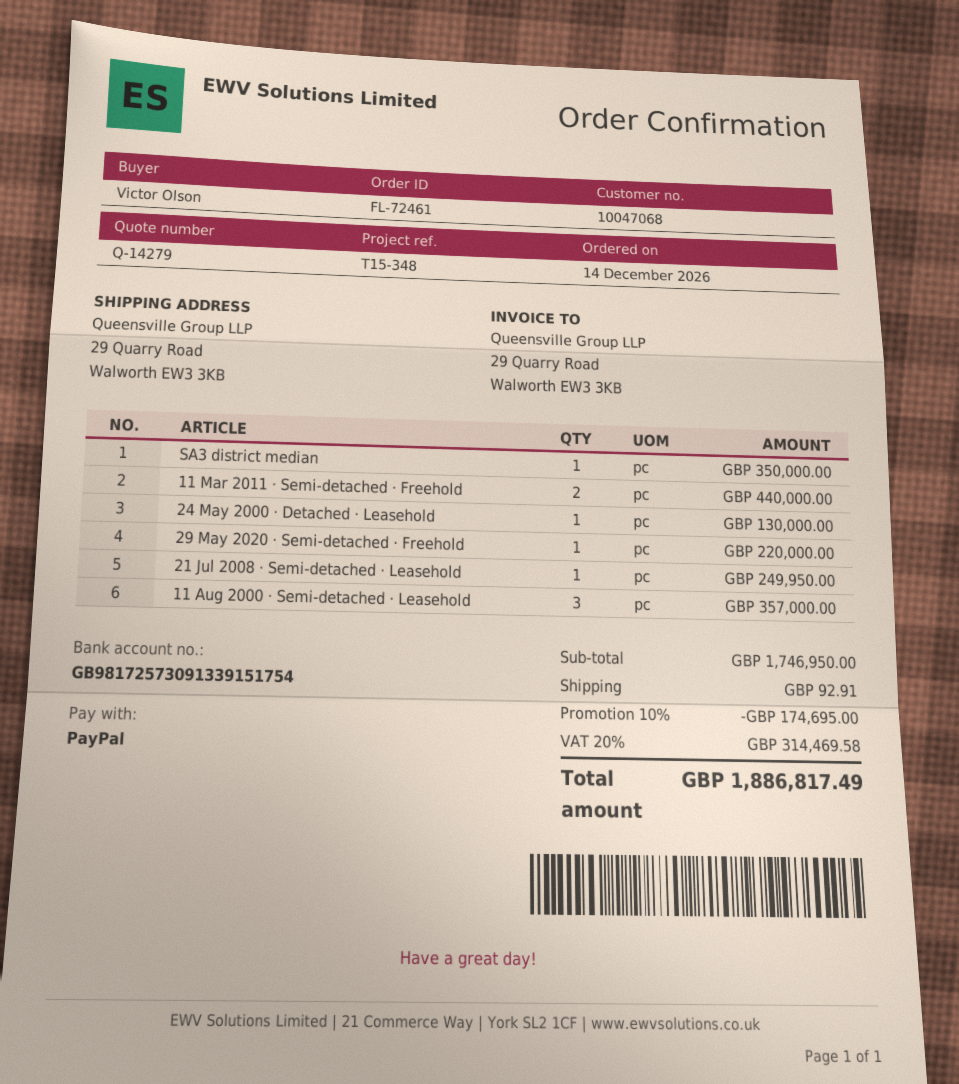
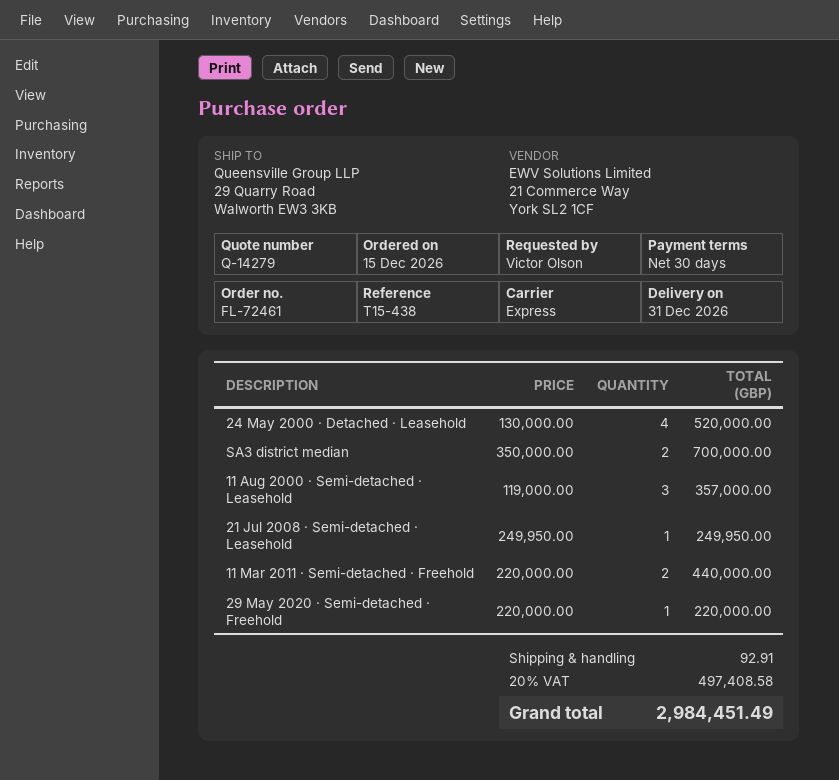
order date: 2026-12-14 -> 2026-12-15
reference: T15-348 -> T15-438
SA3 district median: 1 for 350000.00 -> 2 for 700000.00
24 May 2000 · Detached · Leasehold: 1 for 130000.00 -> 4 for 520000.00
discount: 10% = 174695.00 -> none
tax: 20% = 314469.58 -> 20% = 497408.58
total: 1886817.49 -> 2984451.49

